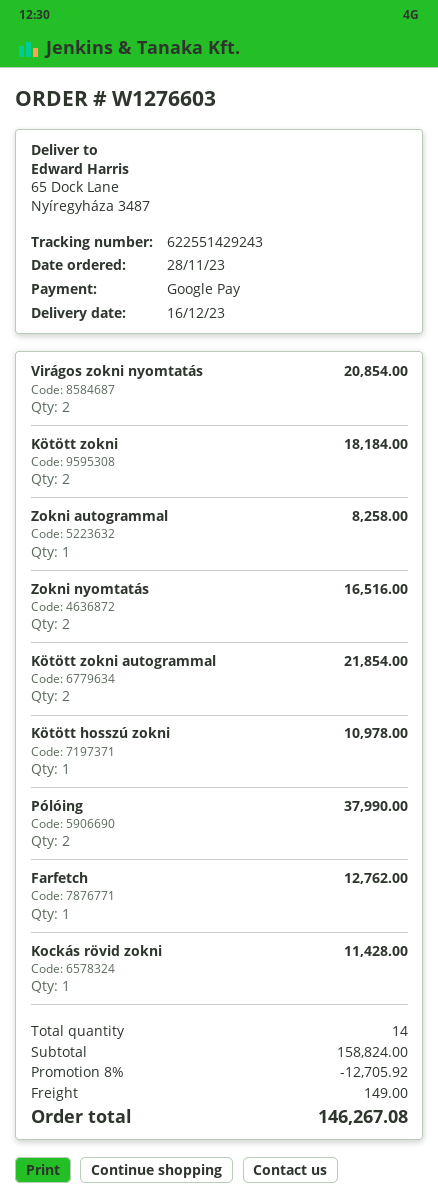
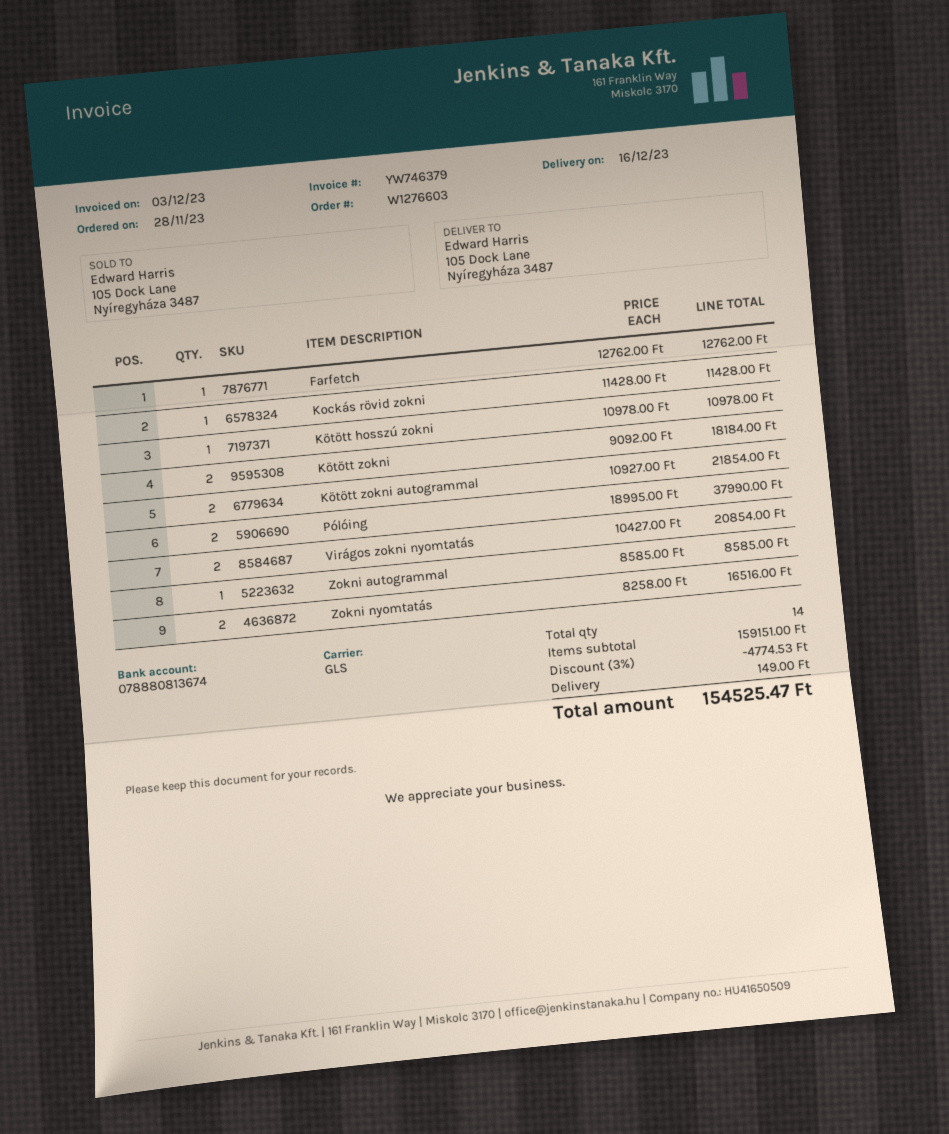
ship to: 65 Dock Lane, Nyíregyháza 3487 -> 105 Dock Lane, Nyíregyháza 3487
Zokni autogrammal: 1 for 8258.00 -> 1 for 8585.00
subtotal: 158824.00 -> 159151.00
discount: 8% = 12705.92 -> 3% = 4774.53
total: 146267.08 -> 154525.47

